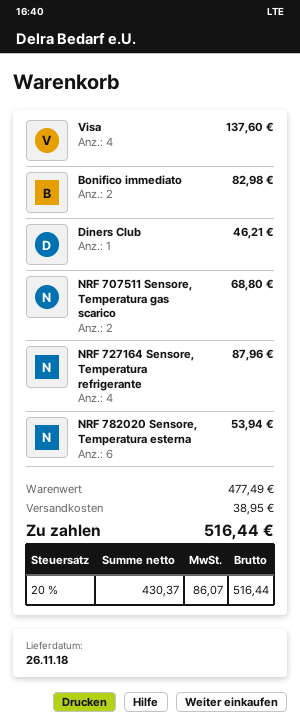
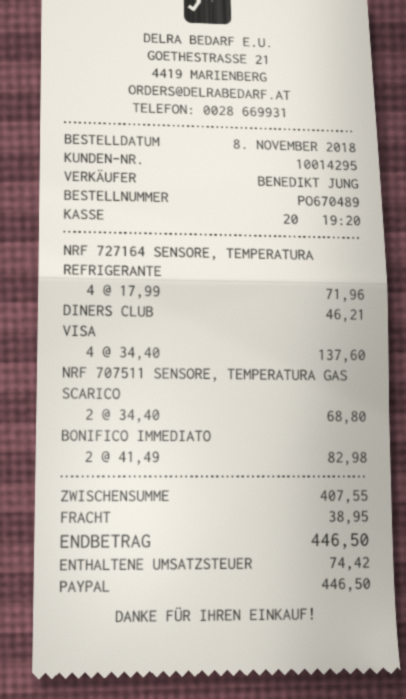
NRF 727164 Sensore, Temperatura refrigerante: 4 for 87.96 -> 4 for 71.96
NRF 782020 Sensore, Temperatura esterna: 6 for 53.94 -> none
subtotal: 477.49 -> 407.55
tax: 86.07 -> 74.42
total: 516.44 -> 446.50

